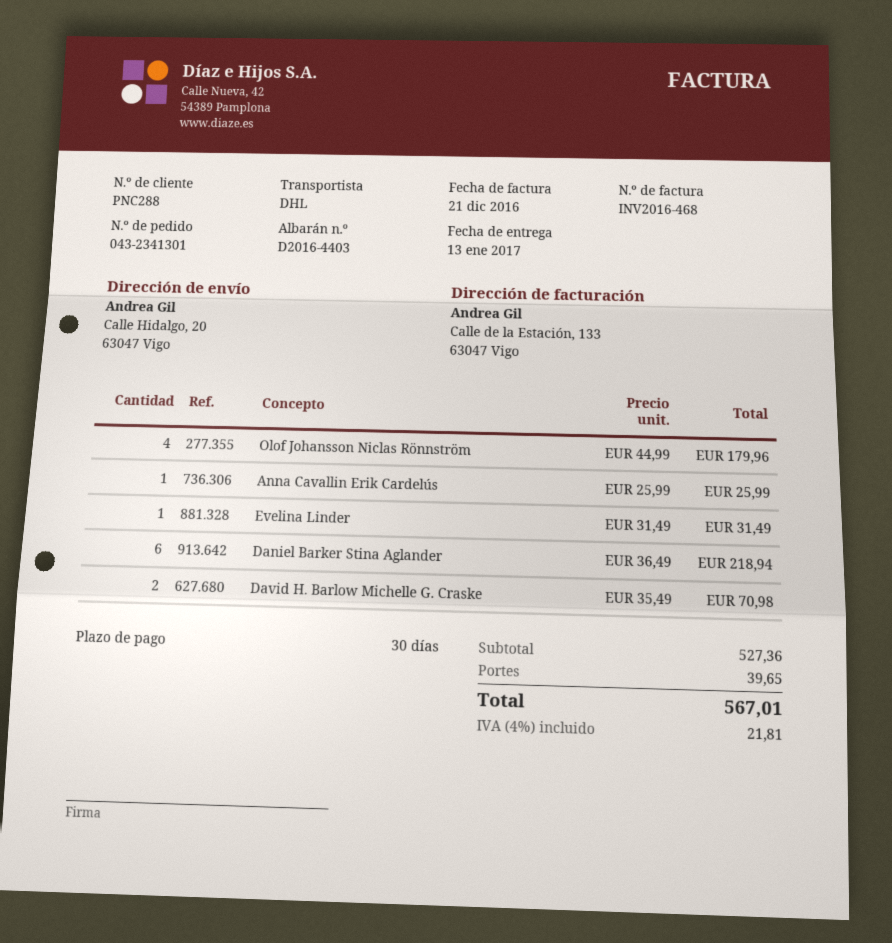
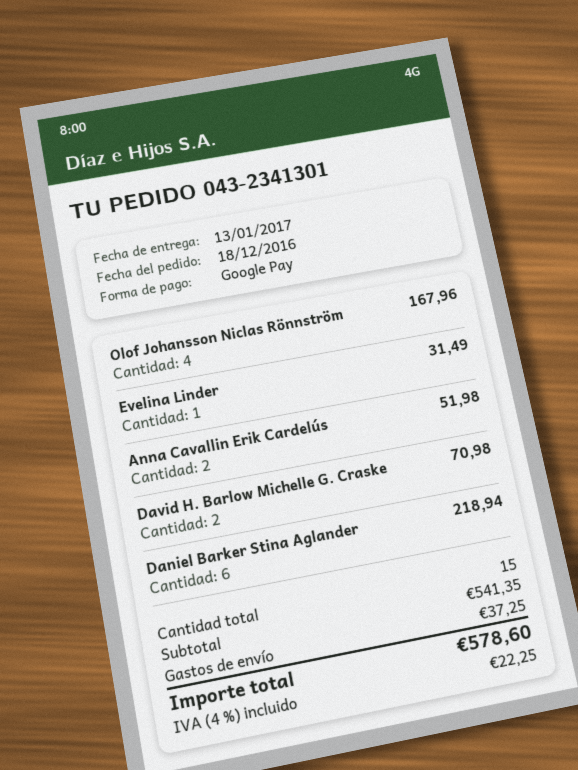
Olof Johansson Niclas Rönnström: 4 for 179.96 -> 4 for 167.96
Anna Cavallin Erik Cardelús: 1 for 25.99 -> 2 for 51.98
subtotal: 527.36 -> 541.35
shipping: 39.65 -> 37.25
tax: 4% = 21.81 -> 4% = 22.25
total: 567.01 -> 578.60

